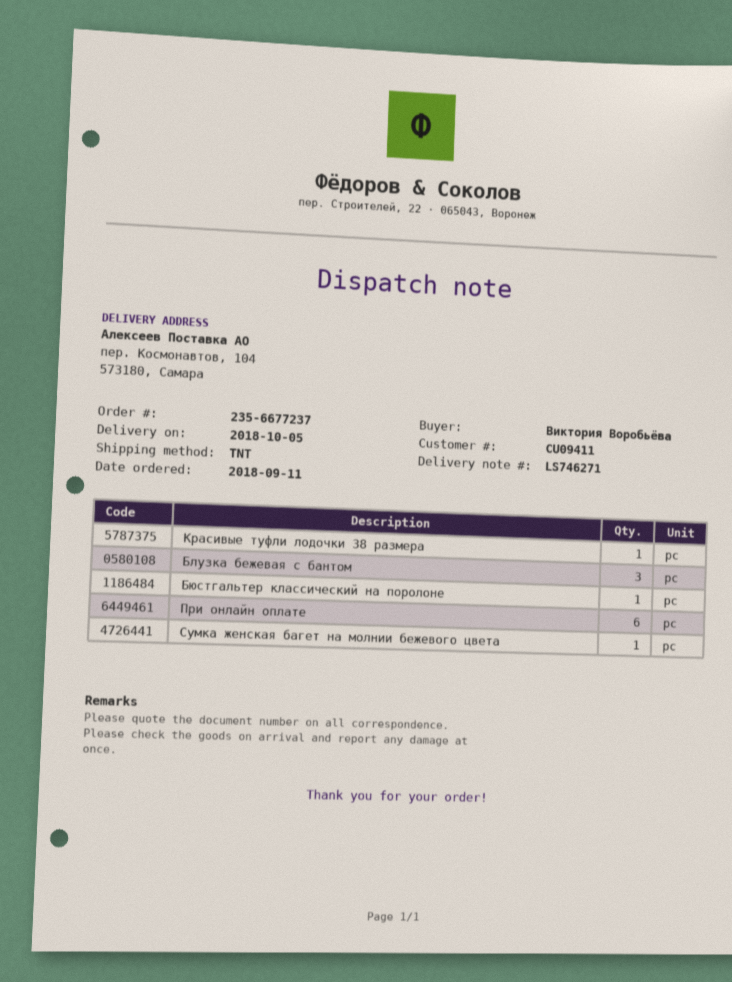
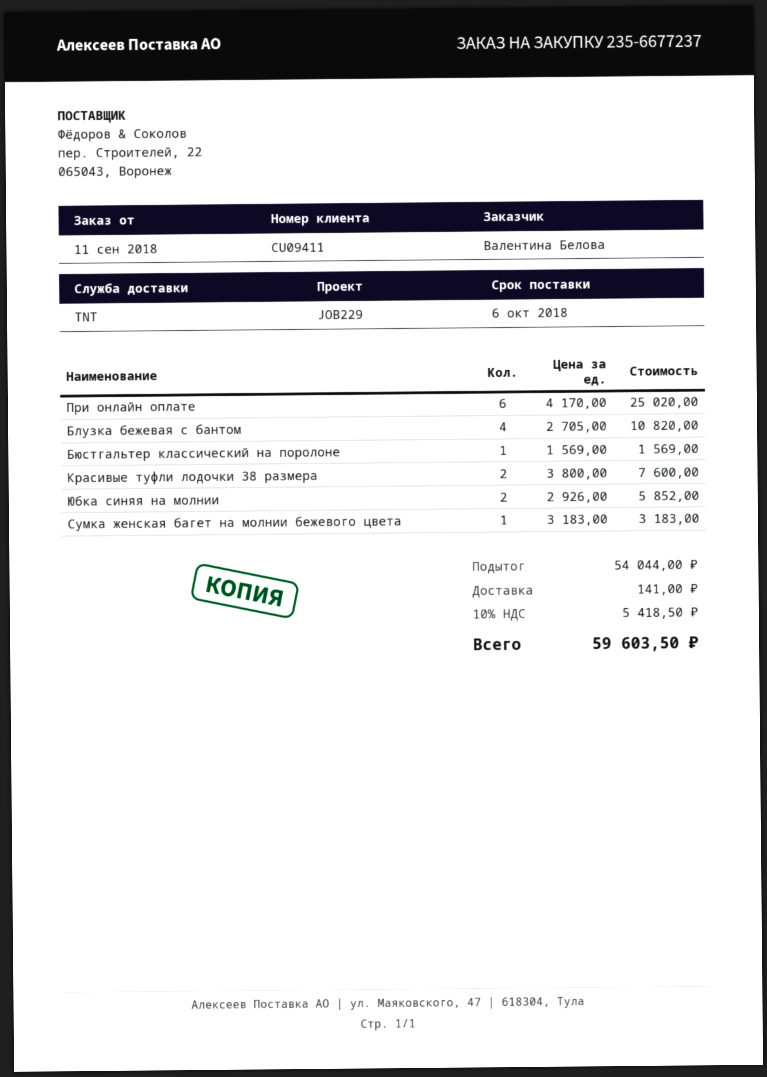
delivery date: 2018-10-05 -> 2018-10-06
ordered by: Виктория Воробьёва -> Валентина Белова
Красивые туфли лодочки 38 размера: 1 -> 2
Блузка бежевая с бантом: 3 -> 4
Юбка синяя на молнии: none -> 2

